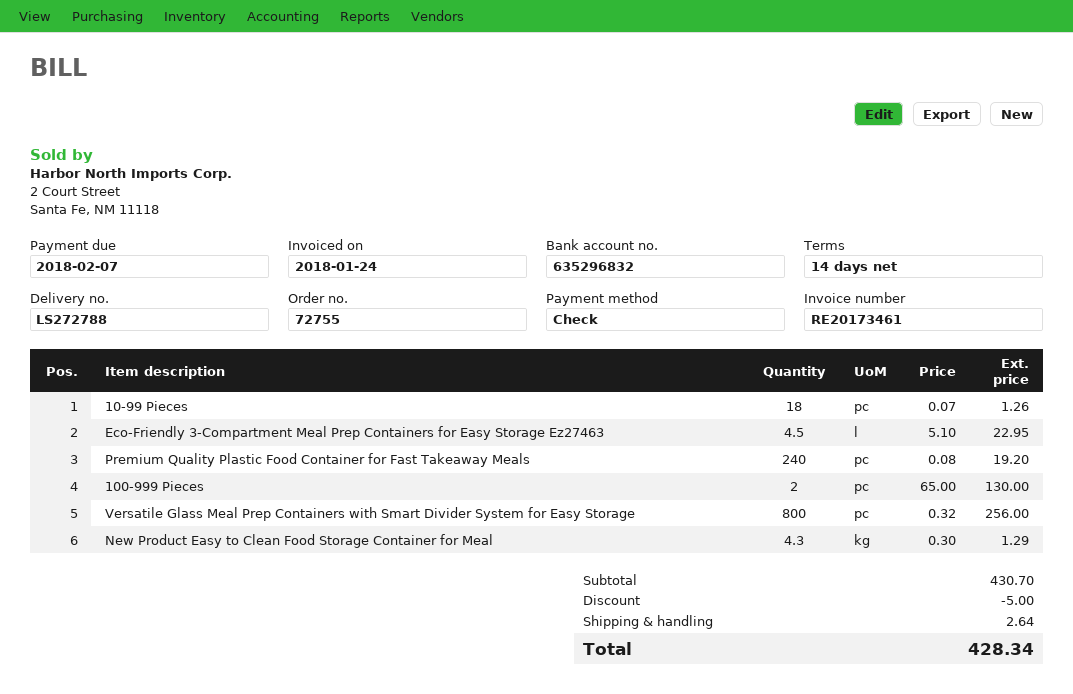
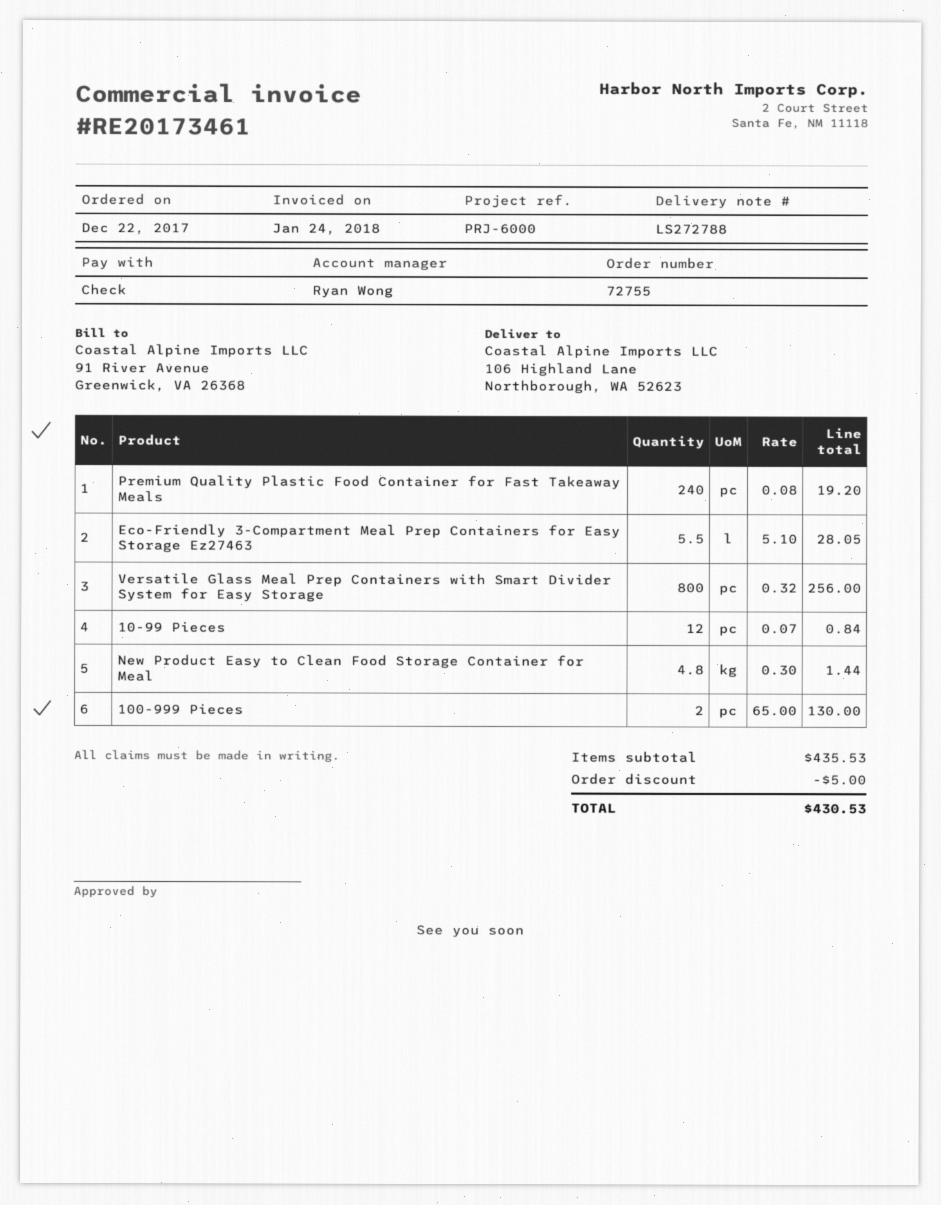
10-99 Pieces: 18 x 0.07 = 1.26 -> 12 x 0.07 = 0.84
Eco-Friendly 3-Compartment Meal Prep Containers for Easy Storage Ez27463: 4.5 x 5.10 = 22.95 -> 5.5 x 5.10 = 28.05
New Product Easy to Clean Food Storage Container for Meal: 4.3 x 0.30 = 1.29 -> 4.8 x 0.30 = 1.44
subtotal: 430.70 -> 435.53
shipping: 2.64 -> none
total: 428.34 -> 430.53

